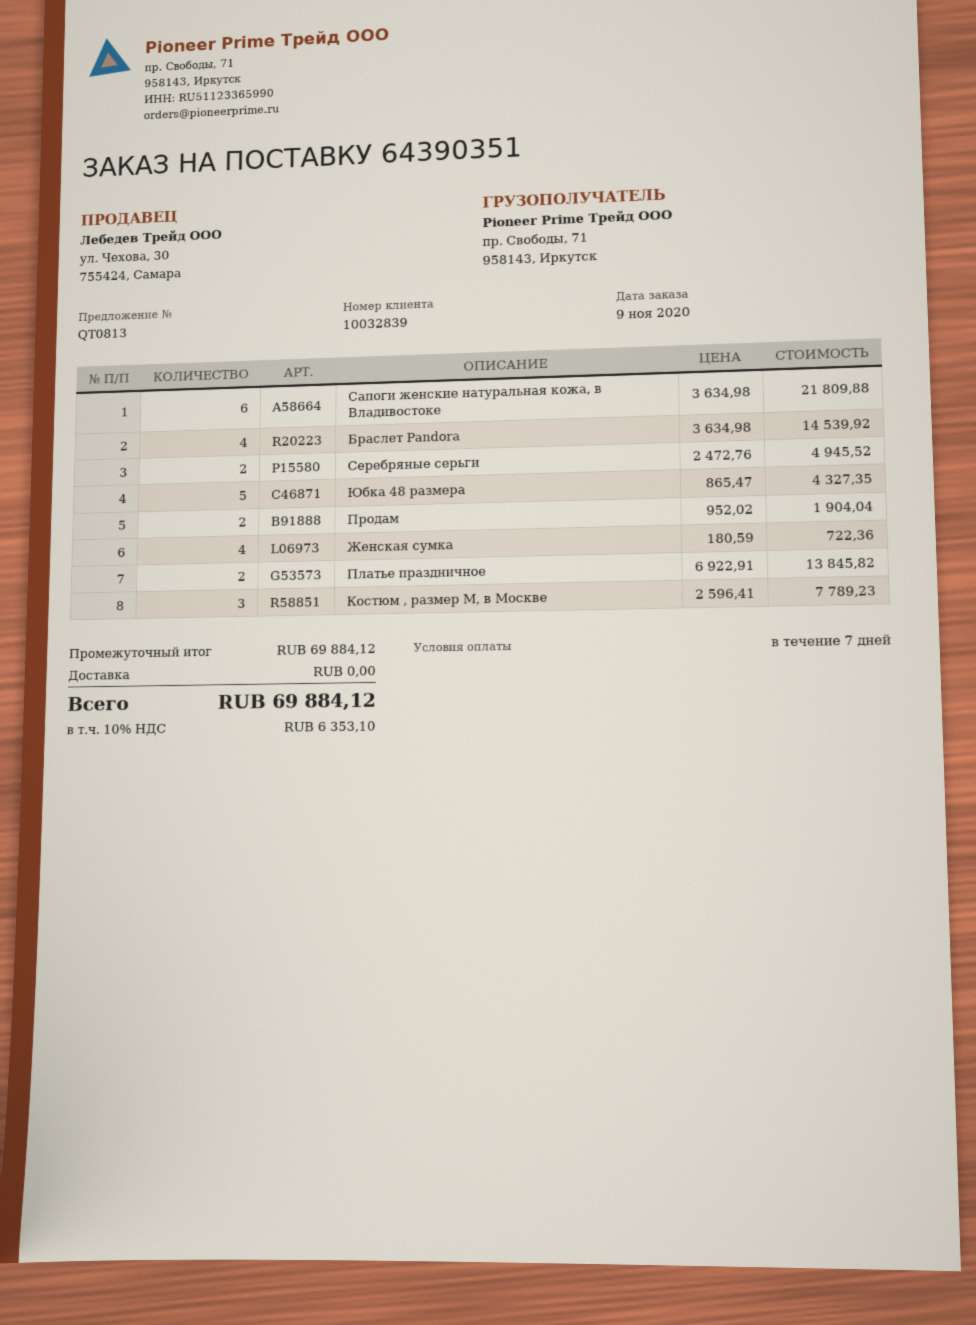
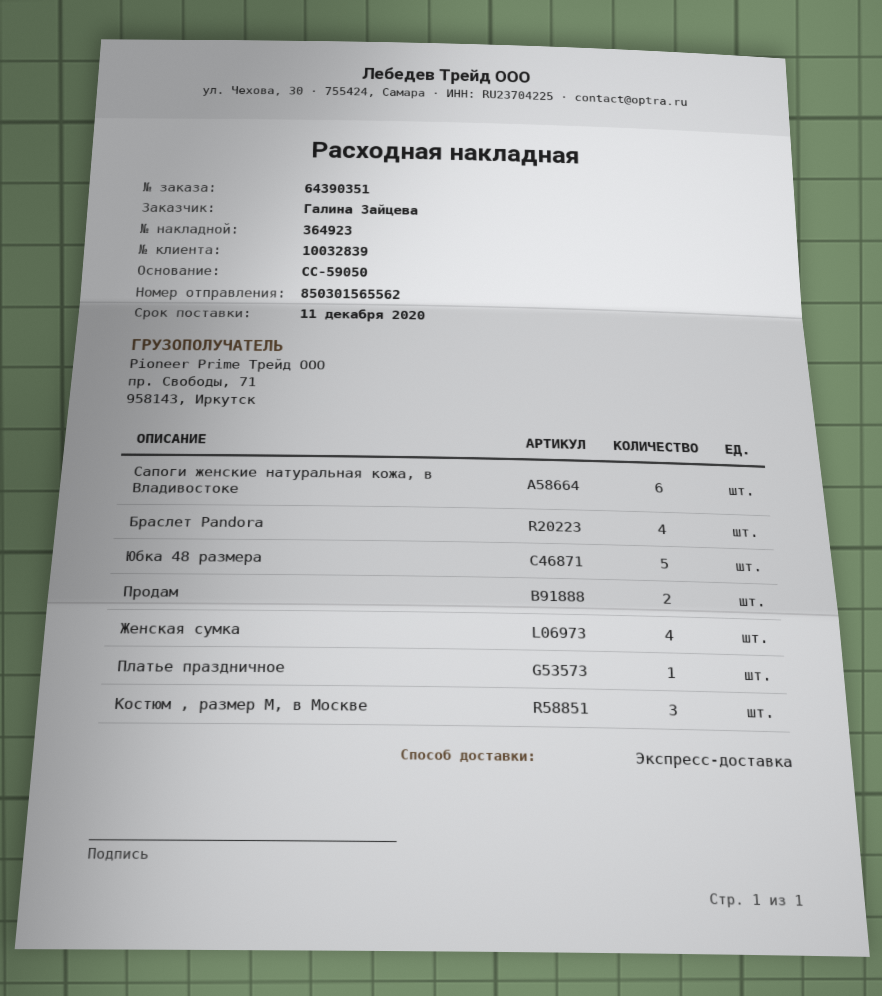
Серебряные серьги: 2 -> none
Платье праздничное: 2 -> 1

